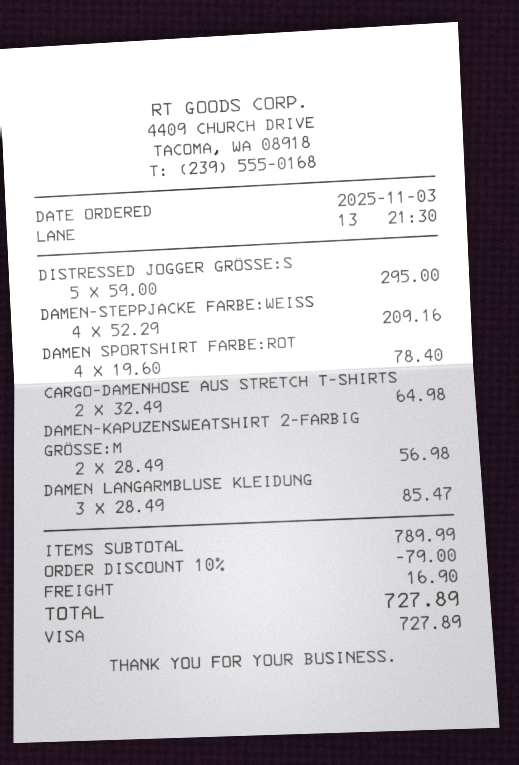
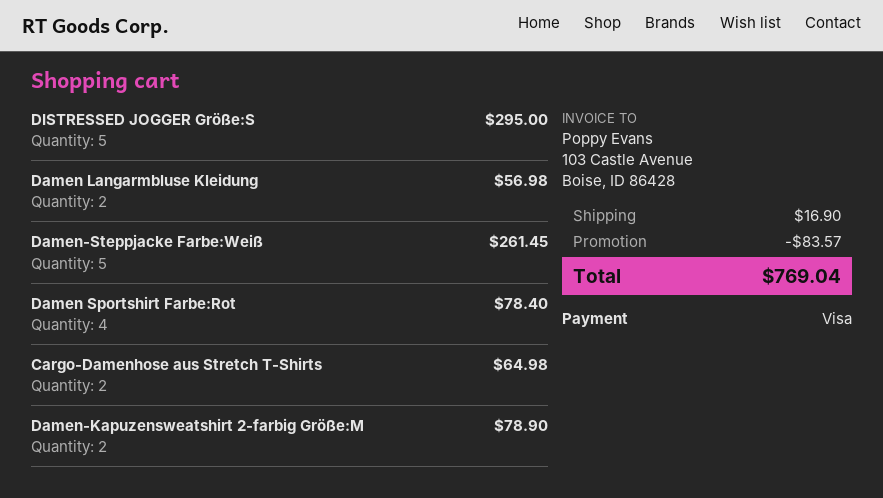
DAMEN-STEPPJACKE FARBE:WEISS: 4 for 209.16 -> 5 for 261.45
DAMEN-KAPUZENSWEATSHIRT 2-FARBIG GRÖSSE:M: 2 for 56.98 -> 2 for 78.90
DAMEN LANGARMBLUSE KLEIDUNG: 3 for 85.47 -> 2 for 56.98
discount: 79.00 -> 83.57
total: 727.89 -> 769.04

